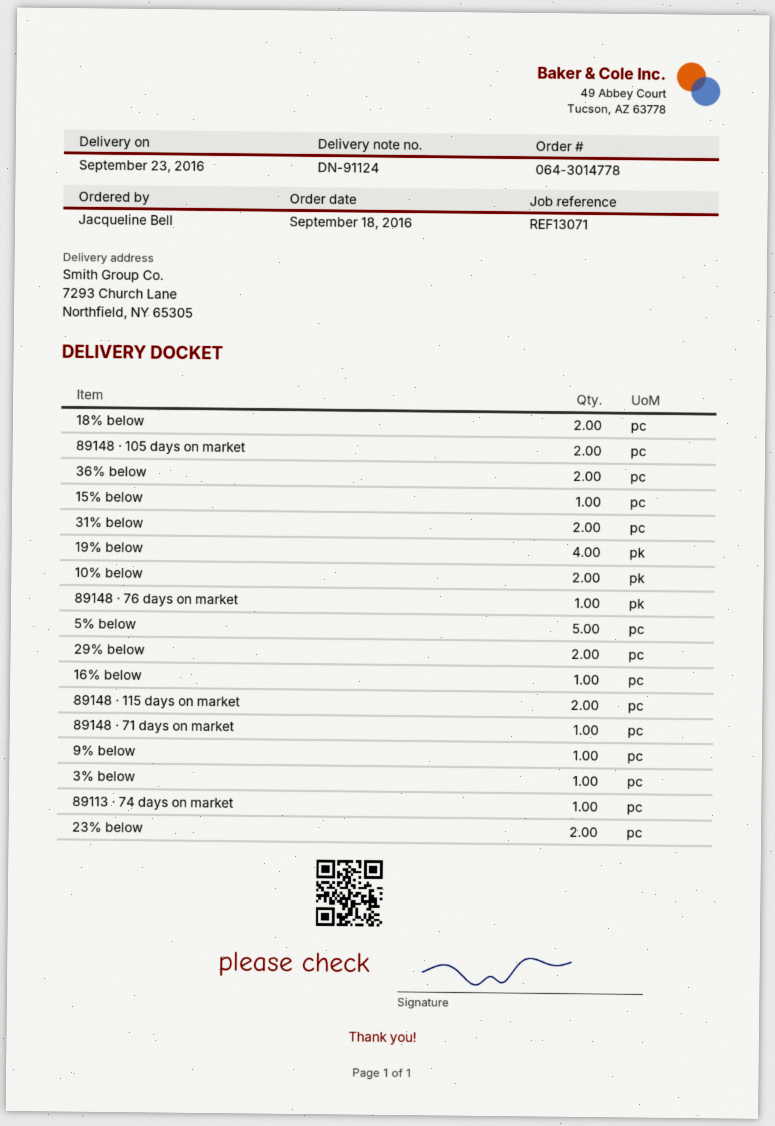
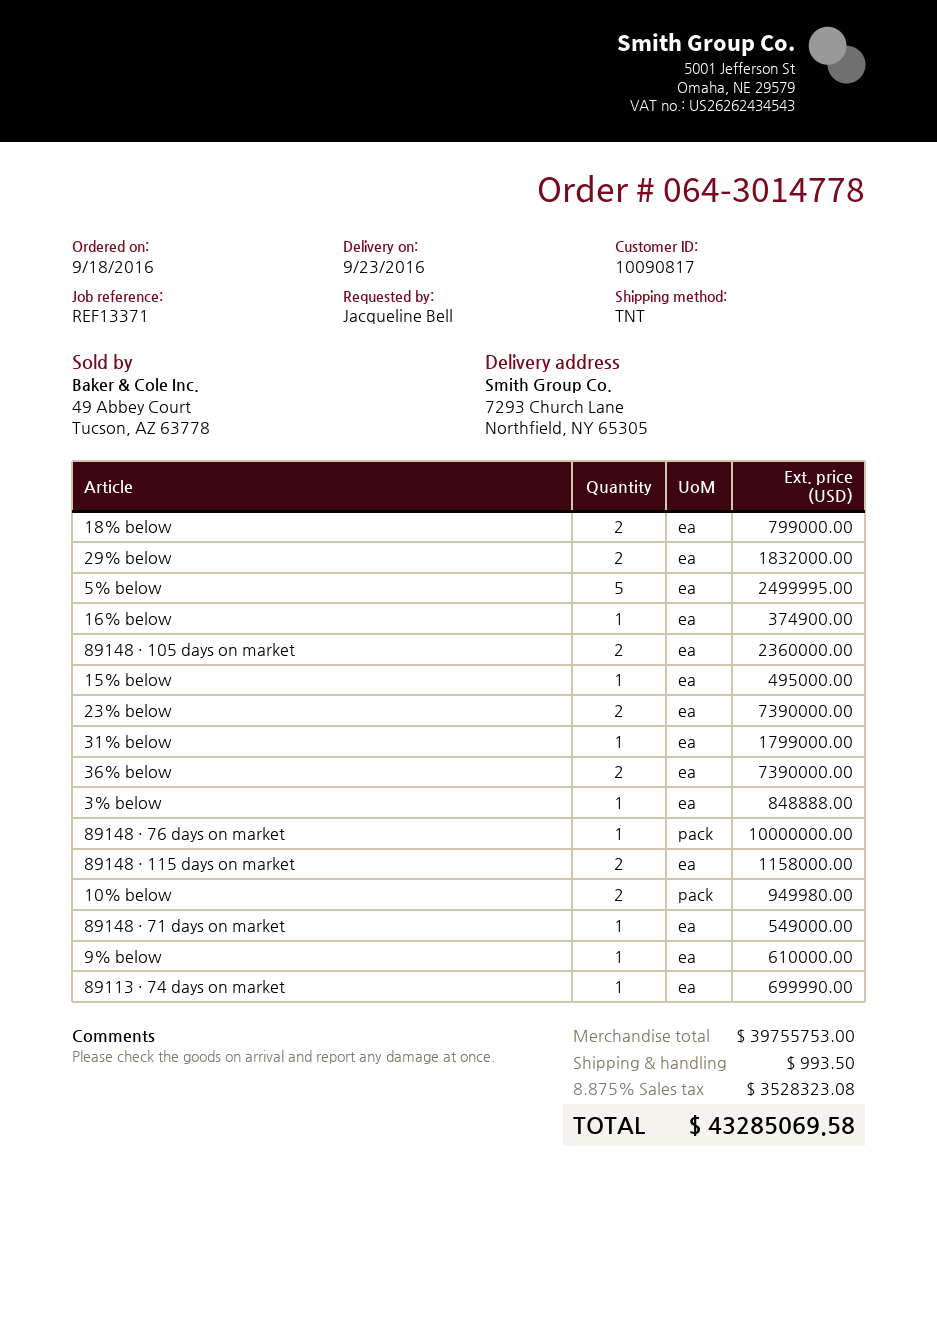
reference: REF13071 -> REF13371
31% below: 2 -> 1
19% below: 4 -> none

